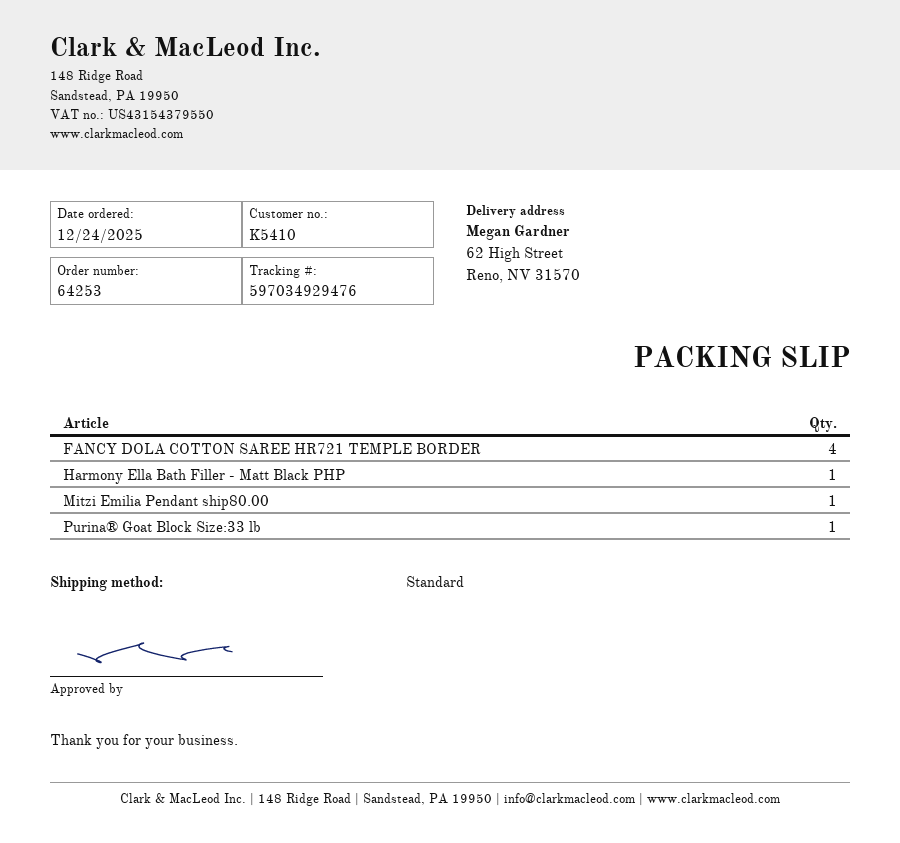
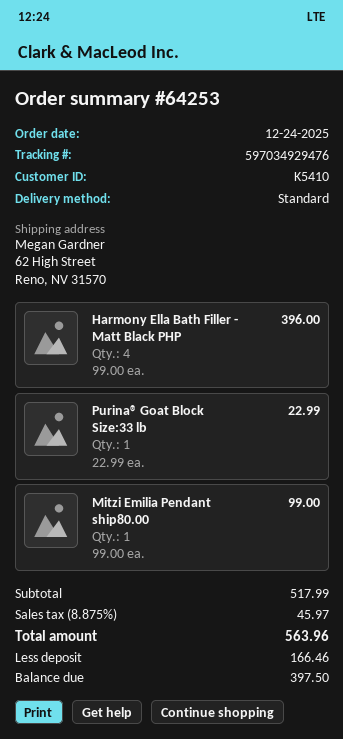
FANCY DOLA COTTON SAREE HR721 TEMPLE BORDER: 4 -> none
Harmony Ella Bath Filler - Matt Black PHP: 1 -> 4

